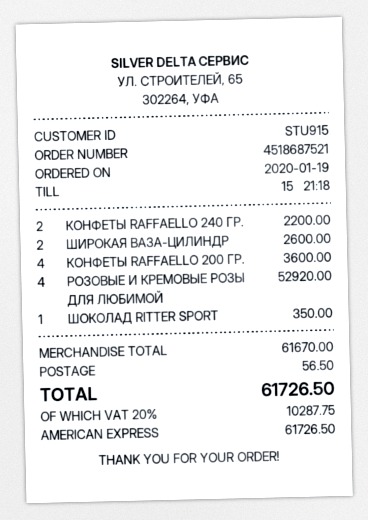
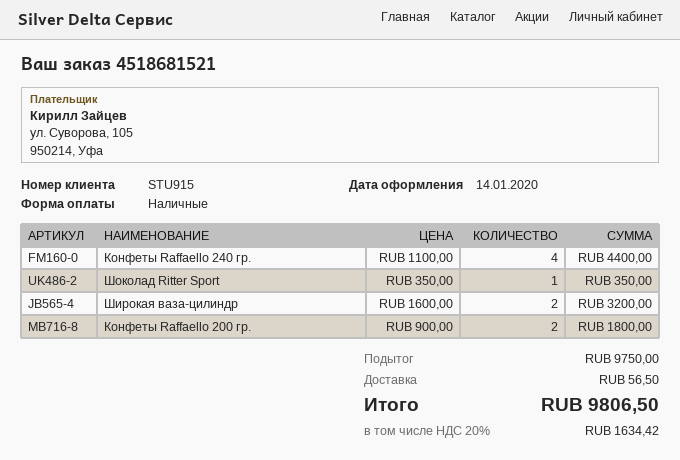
order number: 4518687521 -> 4518681521
order date: 2020-01-19 -> 2020-01-14
payment method: American Express -> cash
КОНФЕТЫ RAFFAELLO 240 ГР.: 2 for 2200.00 -> 4 for 4400.00
ШИРОКАЯ ВАЗА-ЦИЛИНДР: 2 for 2600.00 -> 2 for 3200.00
КОНФЕТЫ RAFFAELLO 200 ГР.: 4 for 3600.00 -> 2 for 1800.00
РОЗОВЫЕ И КРЕМОВЫЕ РОЗЫ ДЛЯ ЛЮБИМОЙ: 4 for 52920.00 -> none
subtotal: 61670.00 -> 9750.00
tax: 20% = 10287.75 -> 20% = 1634.42
total: 61726.50 -> 9806.50

